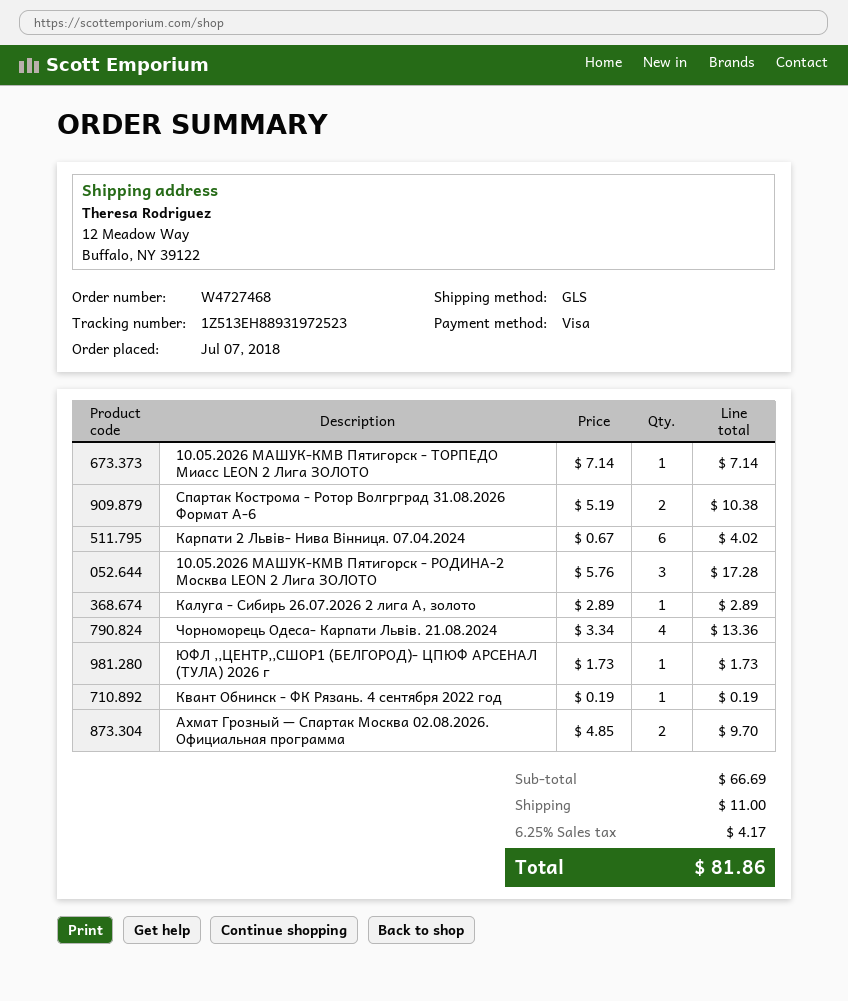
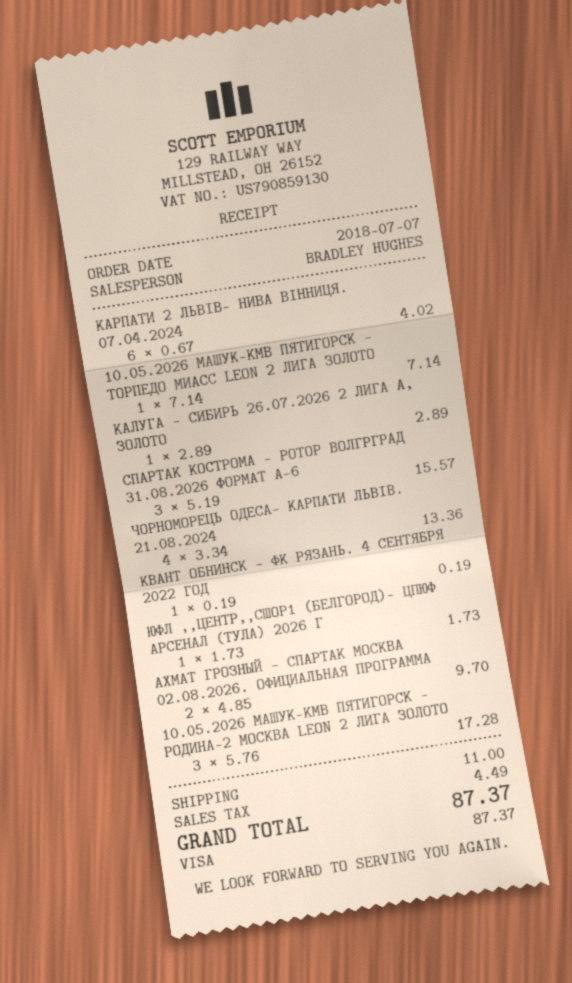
Спартак Кострома - Ротор Волгрград 31.08.2026 Формат А-6: 2 x 5.19 = 10.38 -> 3 x 5.19 = 15.57
tax: 4.17 -> 4.49
total: 81.86 -> 87.37

